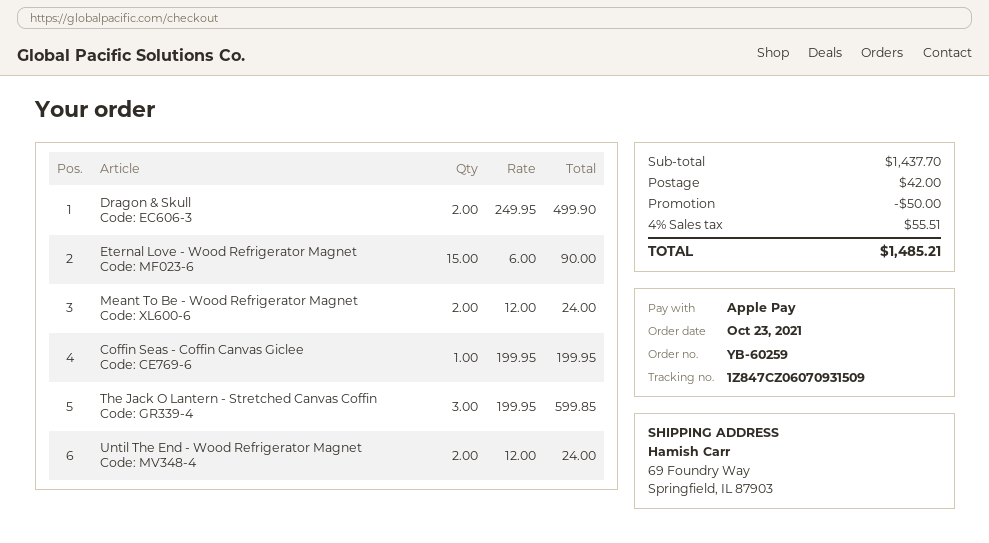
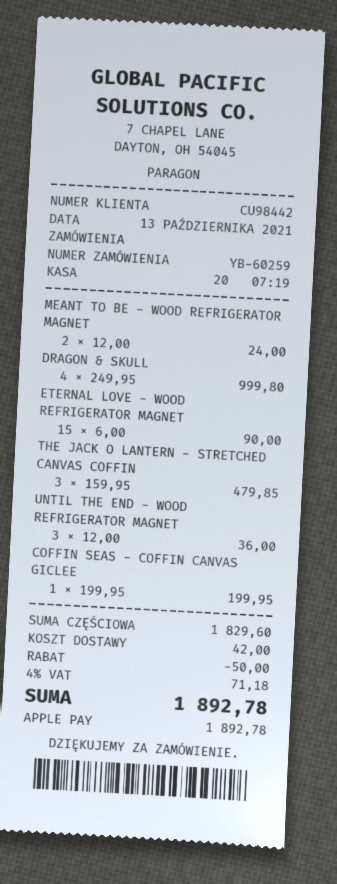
order date: 2021-10-23 -> 2021-10-13
Dragon & Skull: 2 x 249.95 = 499.90 -> 4 x 249.95 = 999.80
The Jack O Lantern - Stretched Canvas Coffin: 3 x 199.95 = 599.85 -> 3 x 159.95 = 479.85
Until The End - Wood Refrigerator Magnet: 2 x 12.00 = 24.00 -> 3 x 12.00 = 36.00
subtotal: 1437.70 -> 1829.60
tax: 4% = 55.51 -> 4% = 71.18
total: 1485.21 -> 1892.78

